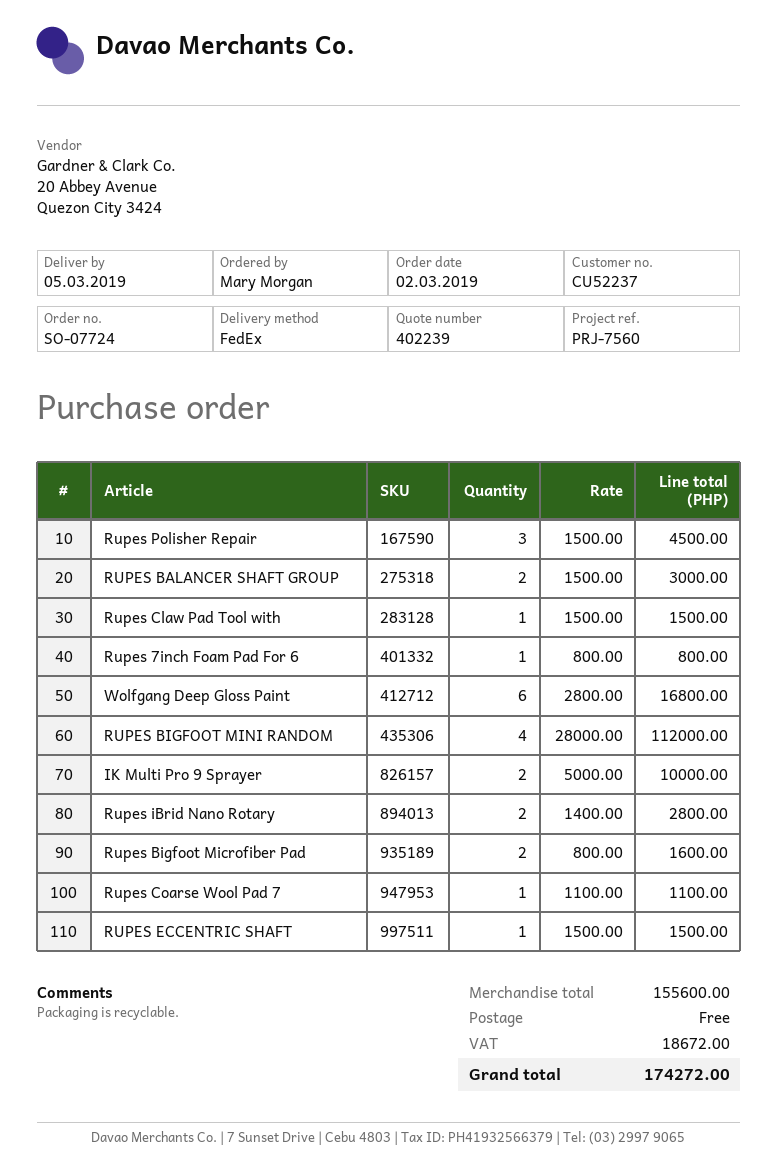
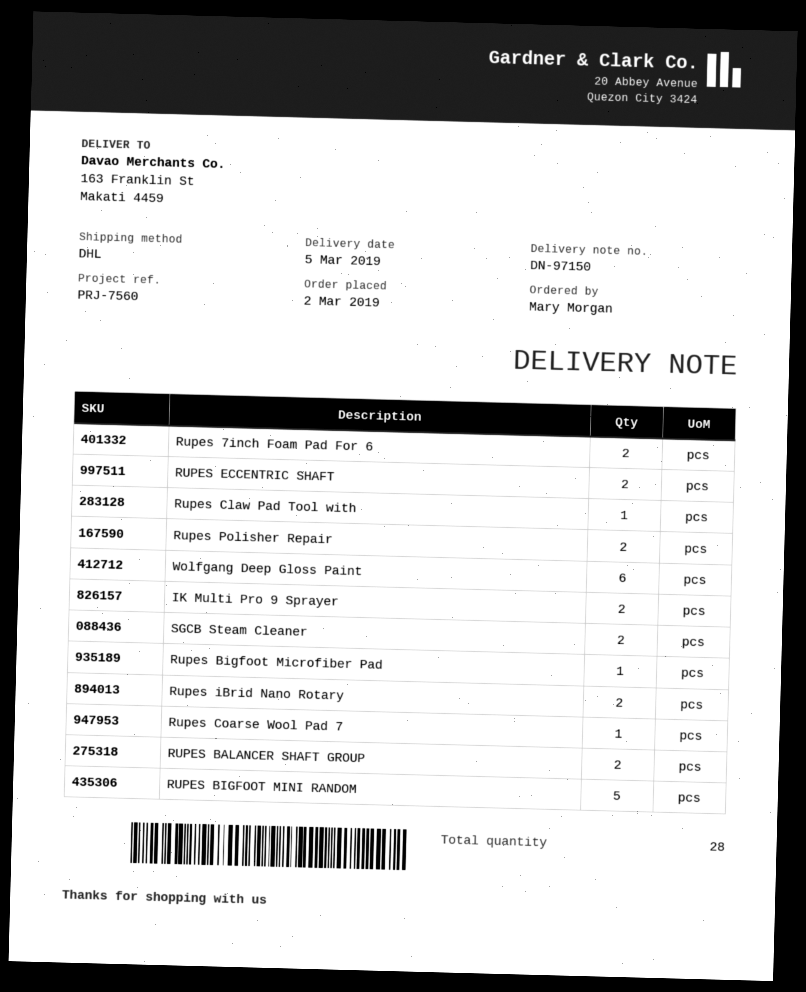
shipping method: FedEx -> DHL
Rupes Polisher Repair: 3 -> 2
Rupes 7inch Foam Pad For 6: 1 -> 2
RUPES BIGFOOT MINI RANDOM: 4 -> 5
Rupes Bigfoot Microfiber Pad: 2 -> 1
RUPES ECCENTRIC SHAFT: 1 -> 2
SGCB Steam Cleaner: none -> 2

